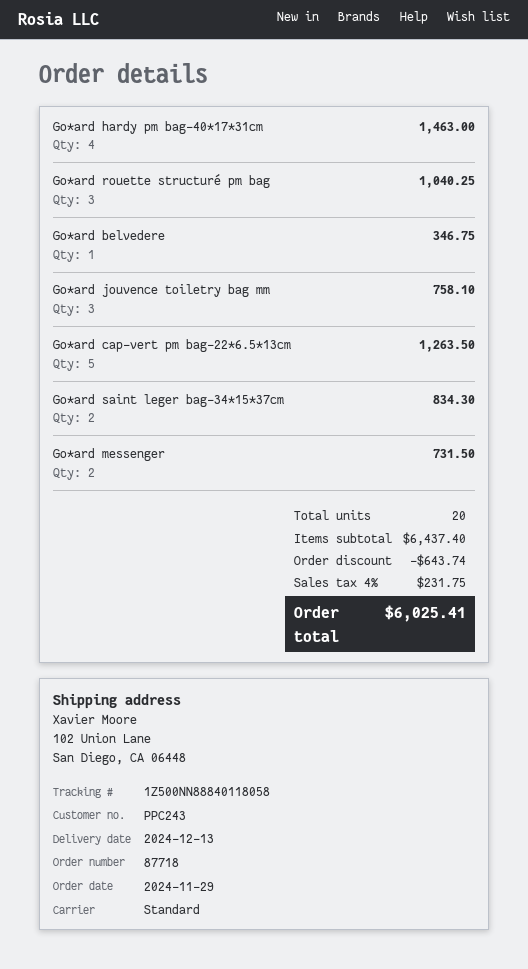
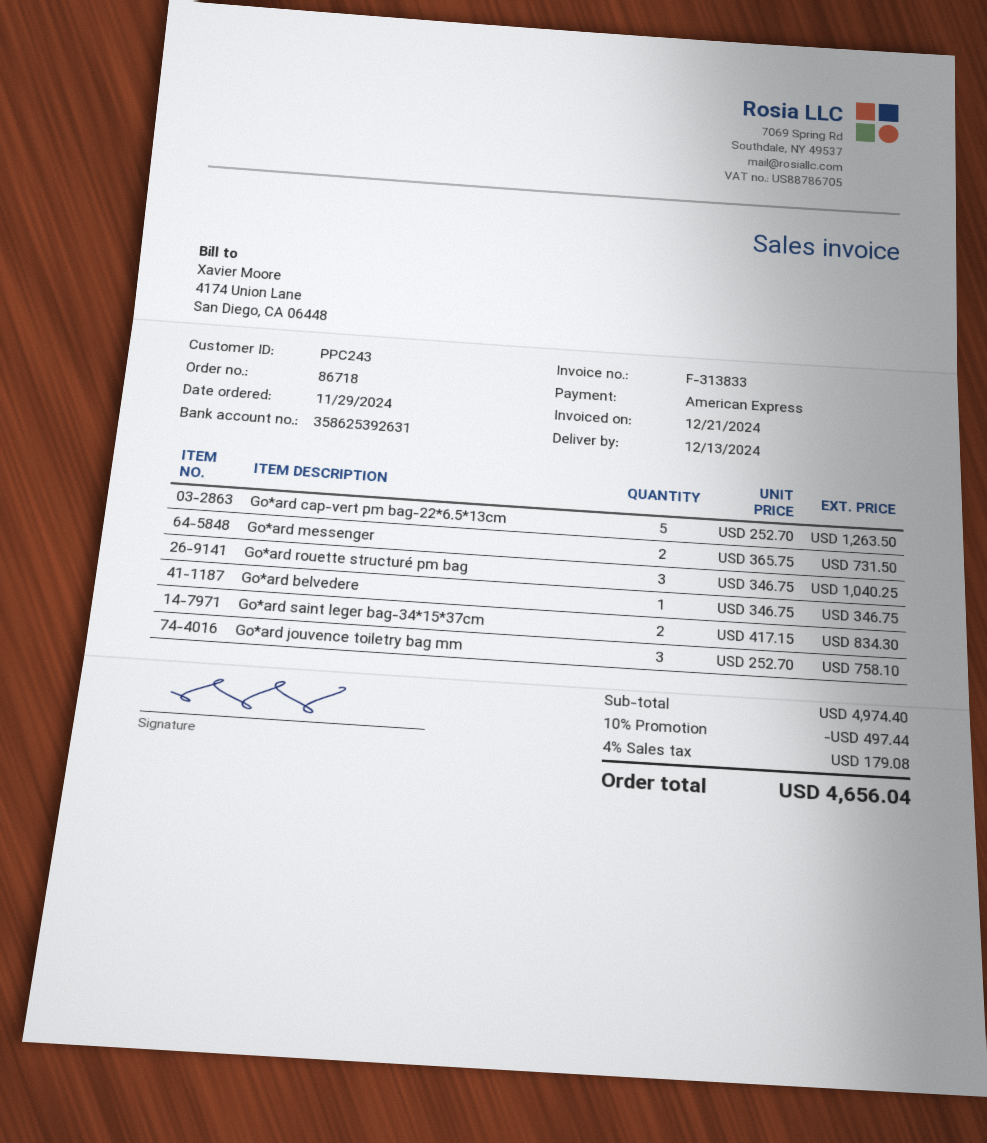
order number: 87718 -> 86718
Go*ard hardy pm bag-40*17*31cm: 4 for 1463.00 -> none
subtotal: 6437.40 -> 4974.40
discount: 643.74 -> 497.44
tax: 4% = 231.75 -> 4% = 179.08
total: 6025.41 -> 4656.04

